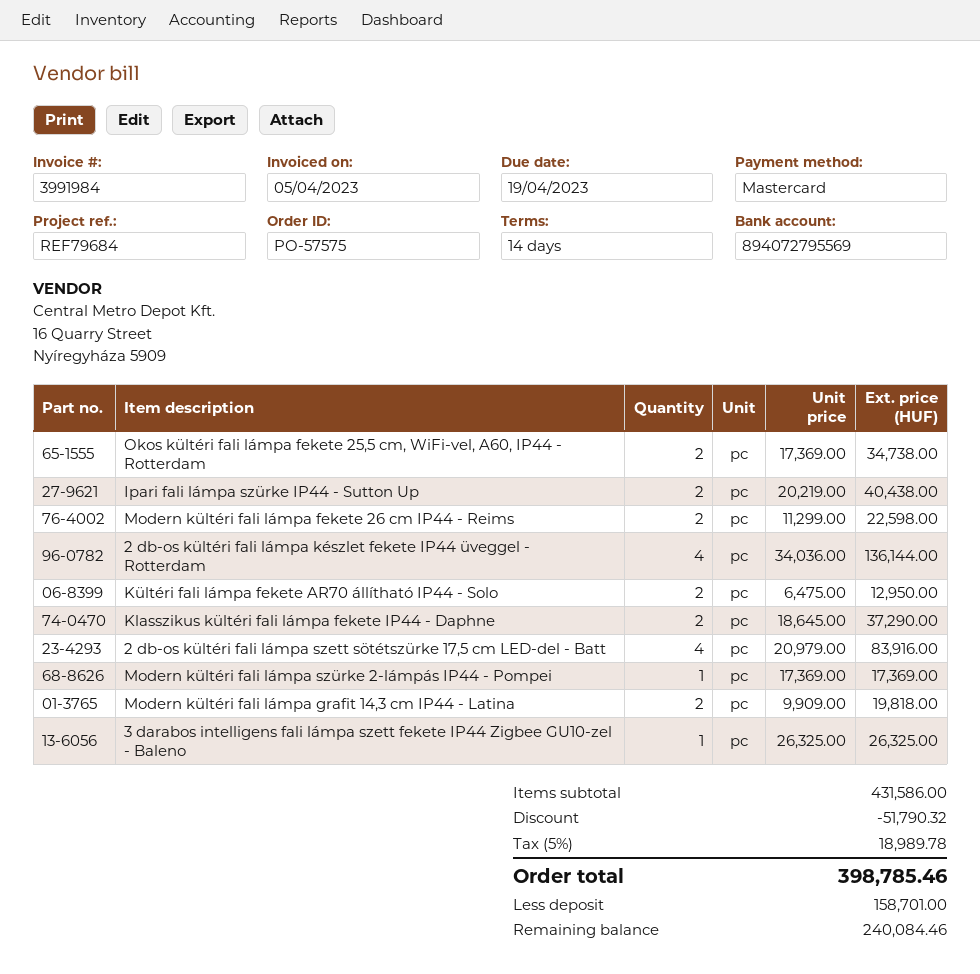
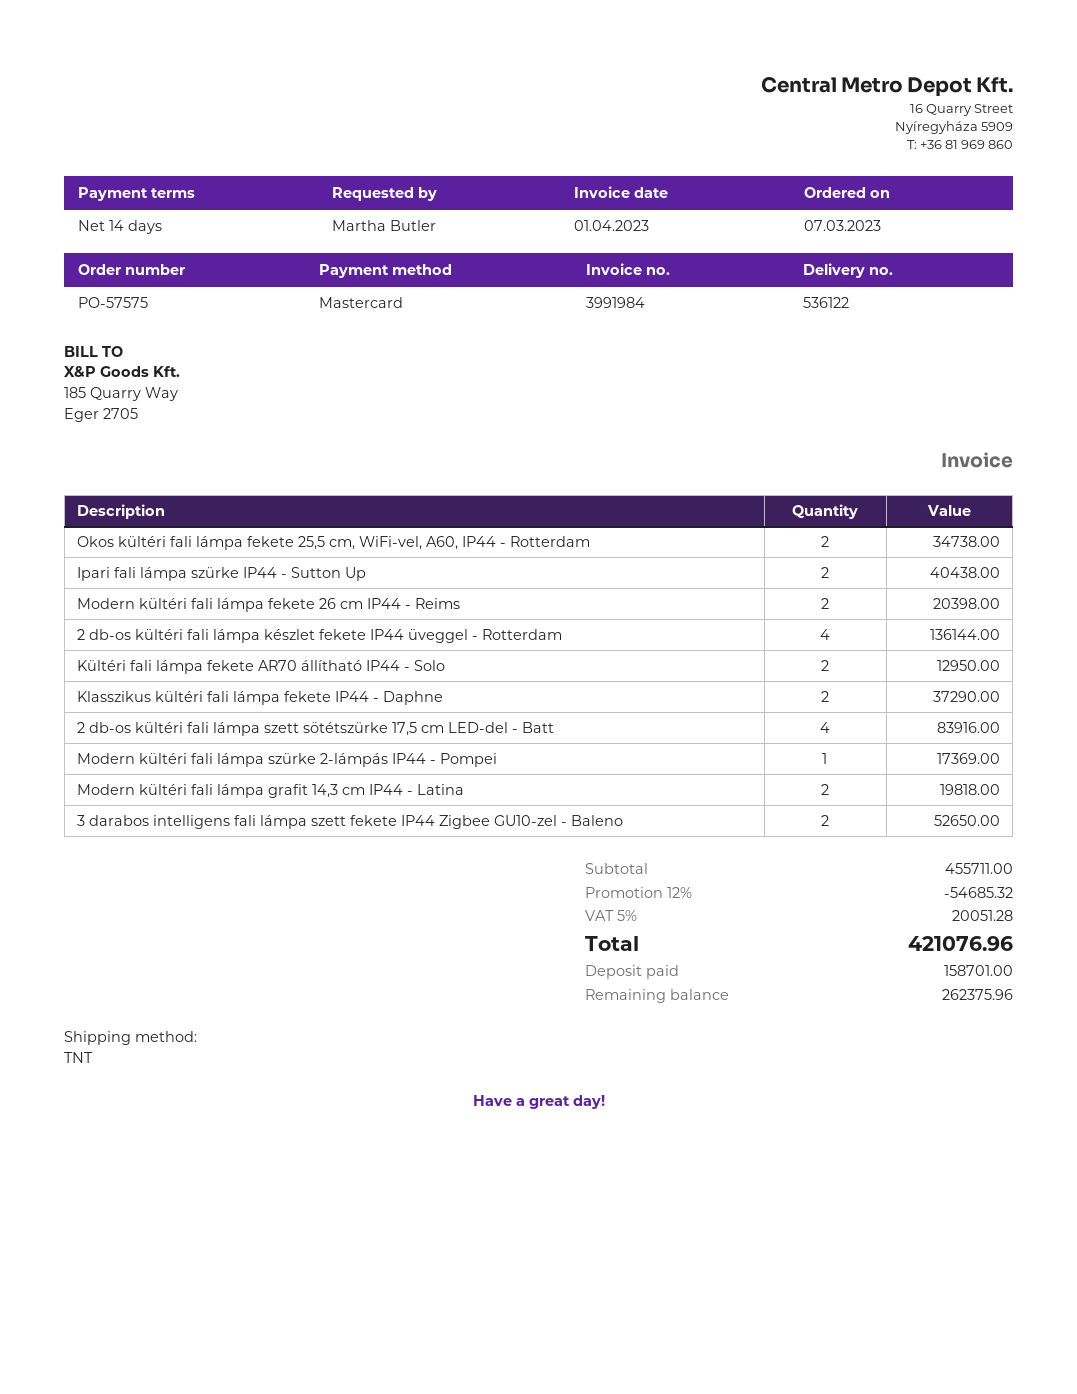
invoice date: 2023-04-05 -> 2023-04-01
Modern kültéri fali lámpa fekete 26 cm IP44 - Reims: 2 for 22598.00 -> 2 for 20398.00
3 darabos intelligens fali lámpa szett fekete IP44 Zigbee GU10-zel - Baleno: 1 for 26325.00 -> 2 for 52650.00
subtotal: 431586.00 -> 455711.00
discount: 51790.32 -> 54685.32
tax: 5% = 18989.78 -> 5% = 20051.28
total: 398785.46 -> 421076.96
balance: 240084.46 -> 262375.96

